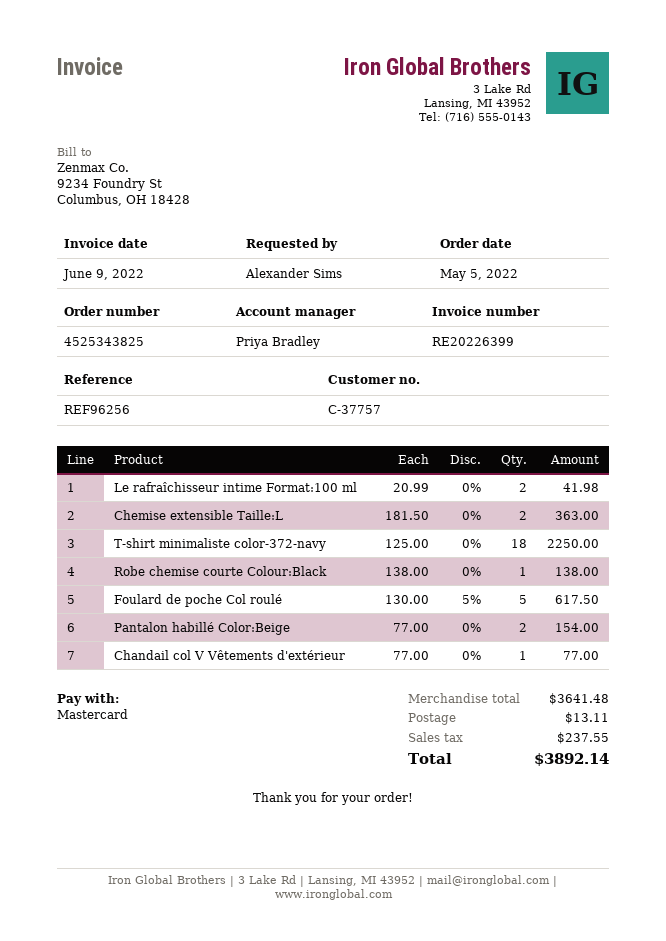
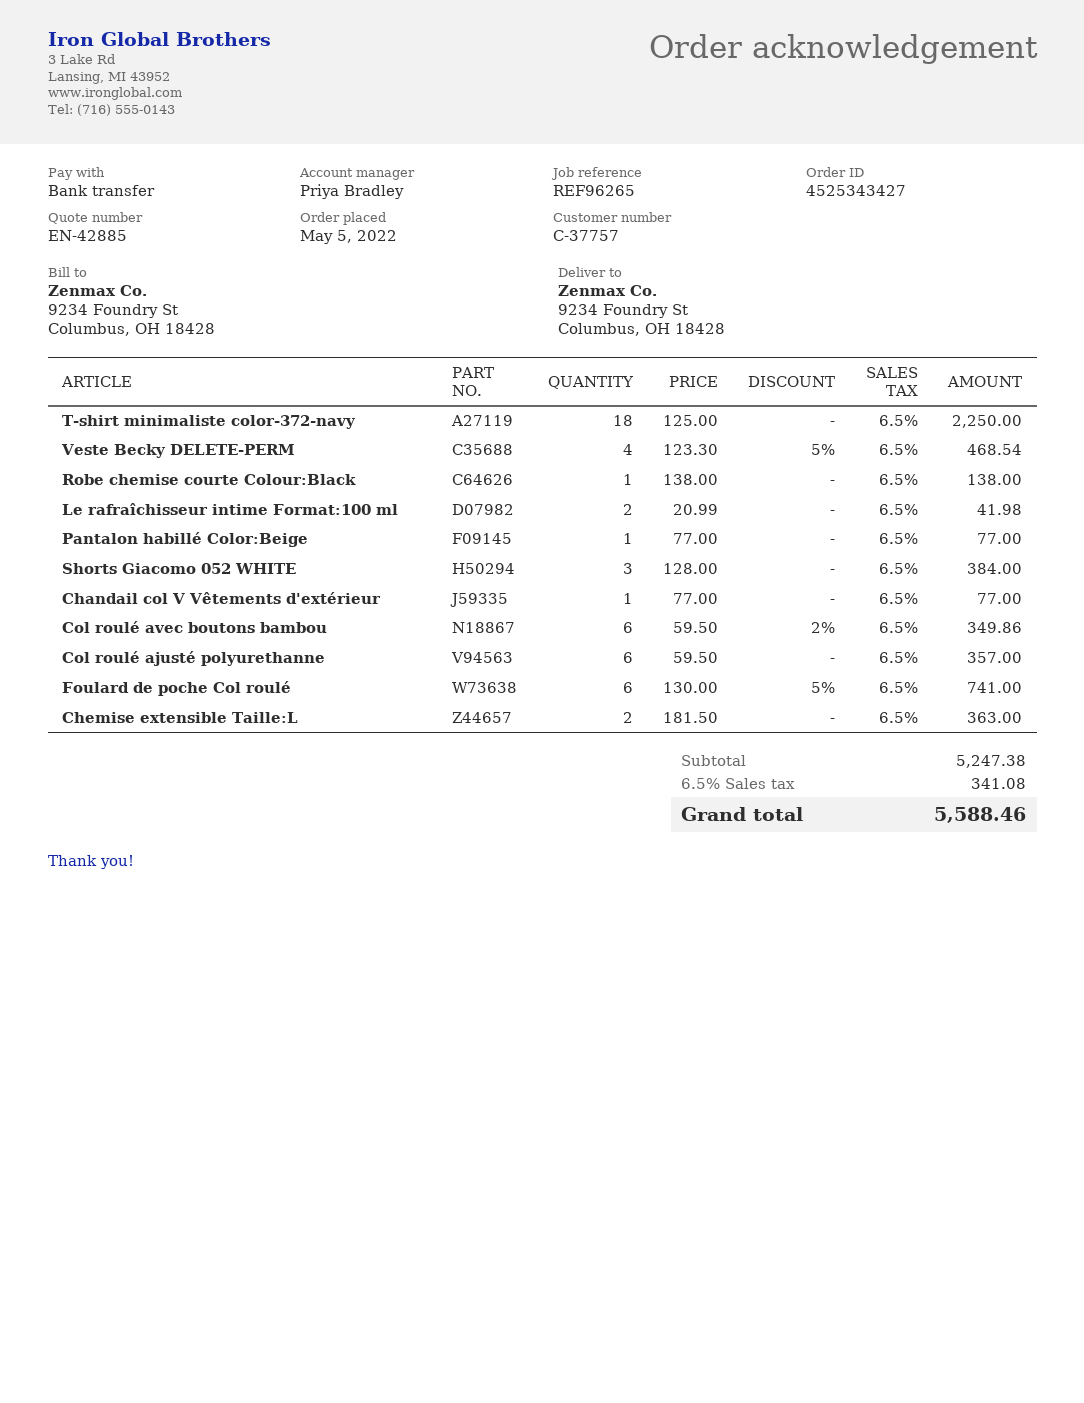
order number: 4525343825 -> 4525343427
reference: REF96256 -> REF96265
payment method: Mastercard -> bank transfer
Foulard de poche Col roulé: 5 x 130.00 - 5% = 617.50 -> 6 x 130.00 - 5% = 741.00
Pantalon habillé Color:Beige: 2 x 77.00 = 154.00 -> 1 x 77.00 = 77.00
Veste Becky DELETE-PERM: none -> 4 x 123.30 - 5% = 468.54
Shorts Giacomo 052 WHITE: none -> 3 x 128.00 = 384.00
Col roulé avec boutons bambou: none -> 6 x 59.50 - 2% = 349.86
Col roulé ajusté polyurethanne: none -> 6 x 59.50 = 357.00
subtotal: 3641.48 -> 5247.38
shipping: 13.11 -> none
tax: 237.55 -> 341.08
total: 3892.14 -> 5588.46

